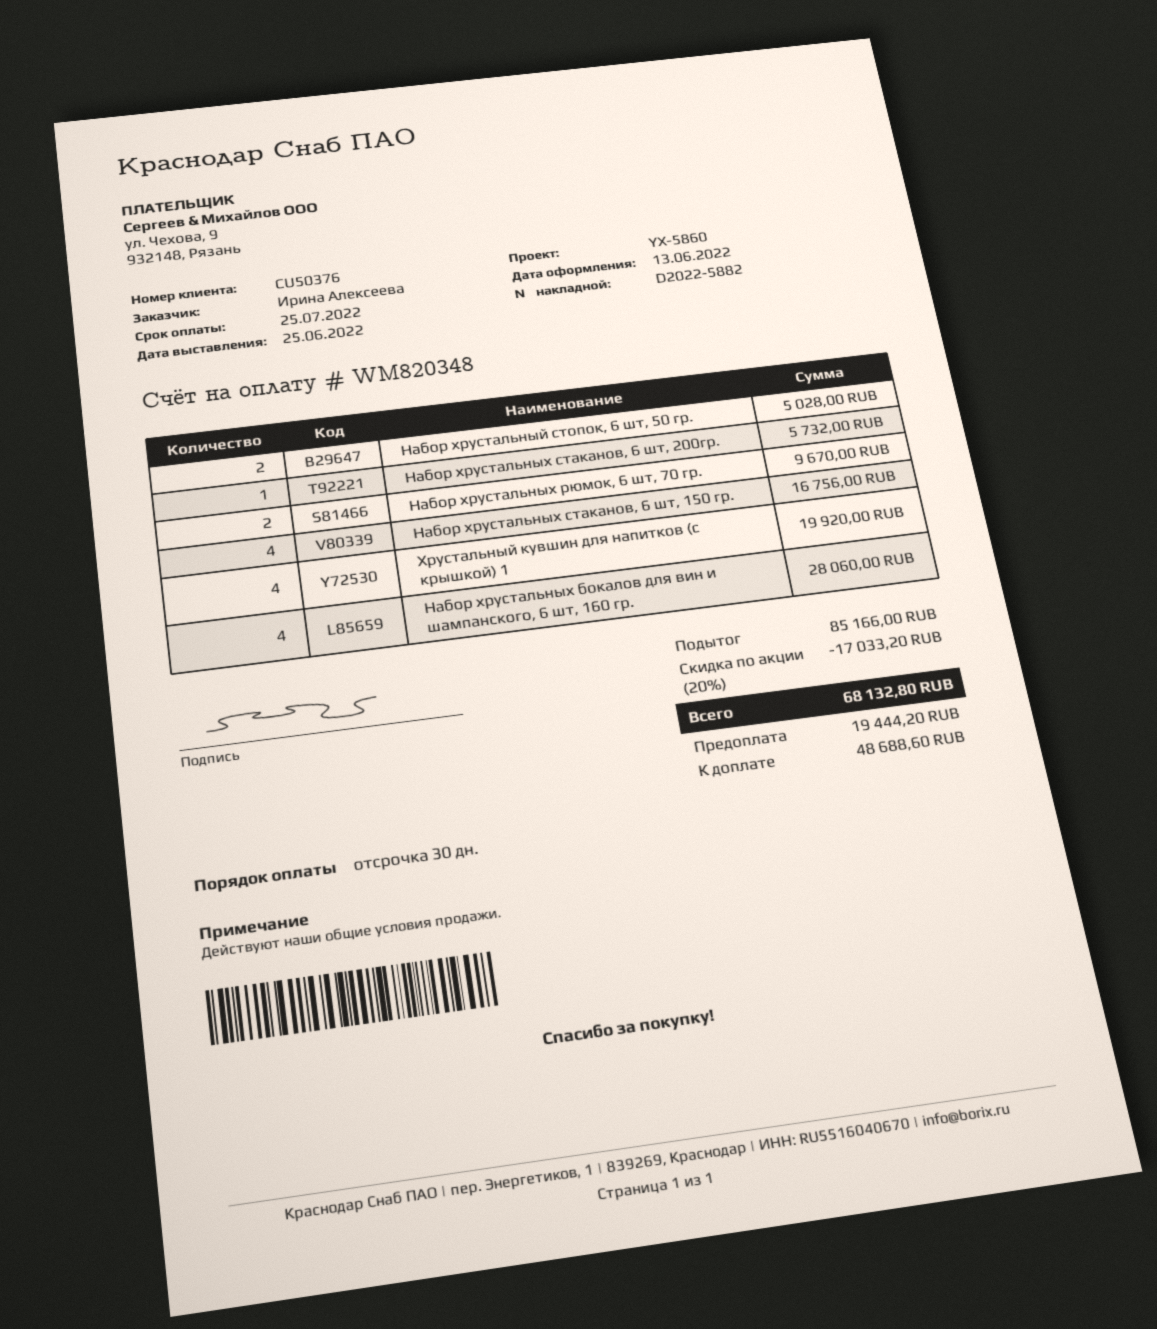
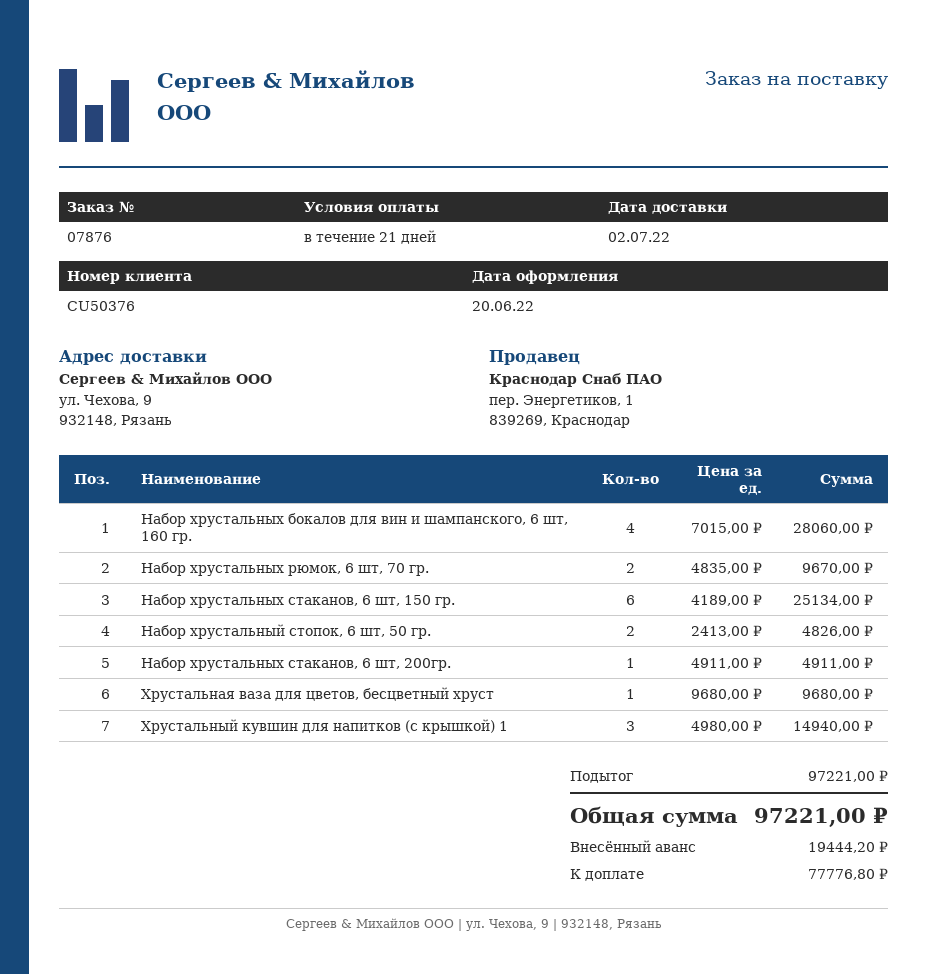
order date: 2022-06-13 -> 2022-06-20
payment terms: 30 days -> 21 days
Набор хрустальный стопок, 6 шт, 50 гр.: 2 for 5028.00 -> 2 for 4826.00
Набор хрустальных стаканов, 6 шт, 200гр.: 1 for 5732.00 -> 1 for 4911.00
Набор хрустальных стаканов, 6 шт, 150 гр.: 4 for 16756.00 -> 6 for 25134.00
Хрустальный кувшин для напитков (с крышкой) 1: 4 for 19920.00 -> 3 for 14940.00
Хрустальная ваза для цветов, бесцветный хруст: none -> 1 for 9680.00
subtotal: 85166.00 -> 97221.00
discount: 20% = 17033.20 -> none
total: 68132.80 -> 97221.00
balance: 48688.60 -> 77776.80

